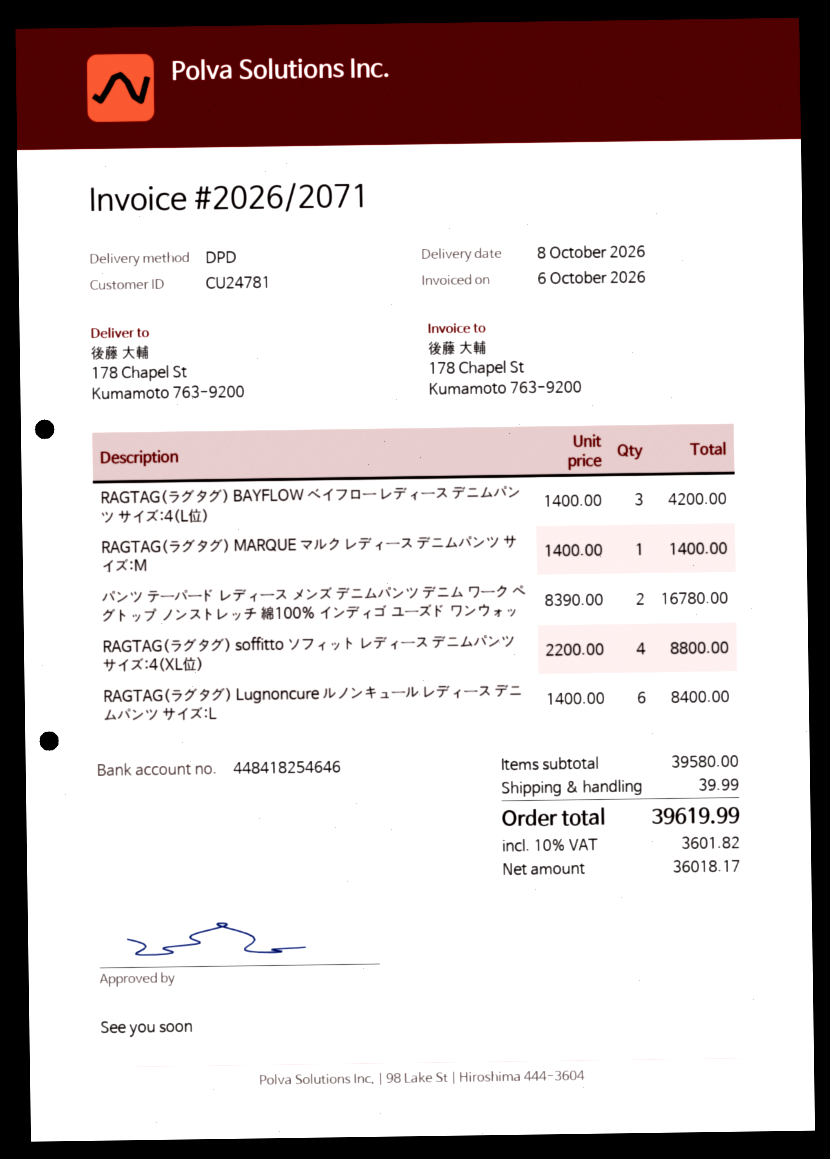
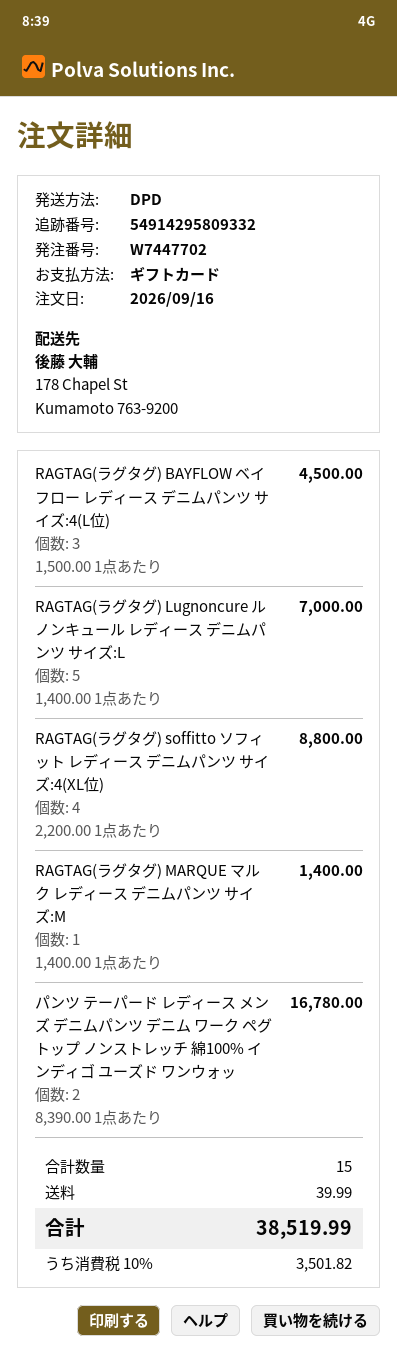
RAGTAG(ラグタグ) BAYFLOW ベイフロー レディース デニムパンツ サイズ:4(L位): 3 x 1400.00 = 4200.00 -> 3 x 1500.00 = 4500.00
RAGTAG(ラグタグ) Lugnoncure ルノンキュール レディース デニムパンツ サイズ:L: 6 x 1400.00 = 8400.00 -> 5 x 1400.00 = 7000.00
tax: 10% = 3601.82 -> 10% = 3501.82
total: 39619.99 -> 38519.99

